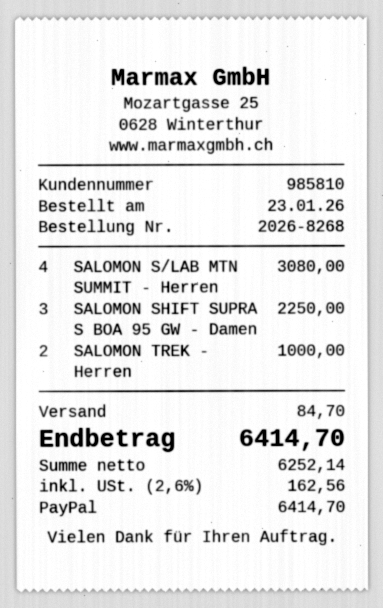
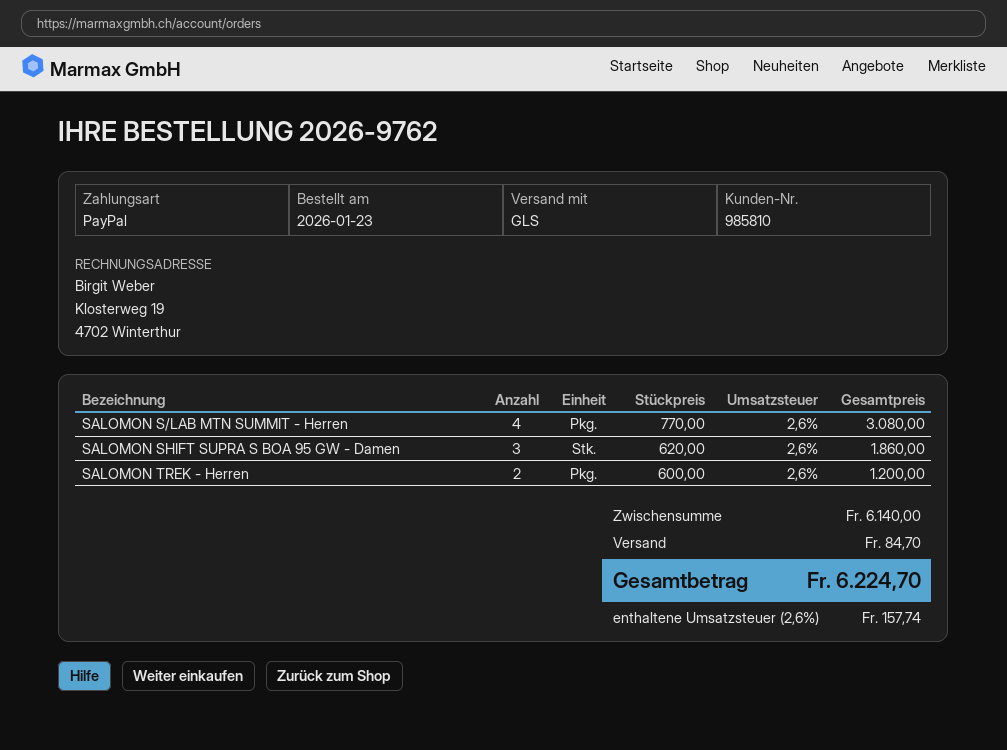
order number: 2026-8268 -> 2026-9762
SALOMON SHIFT SUPRA S BOA 95 GW - Damen: 3 for 2250.00 -> 3 for 1860.00
SALOMON TREK - Herren: 2 for 1000.00 -> 2 for 1200.00
tax: 2.6% = 162.56 -> 2.6% = 157.74
total: 6414.70 -> 6224.70

